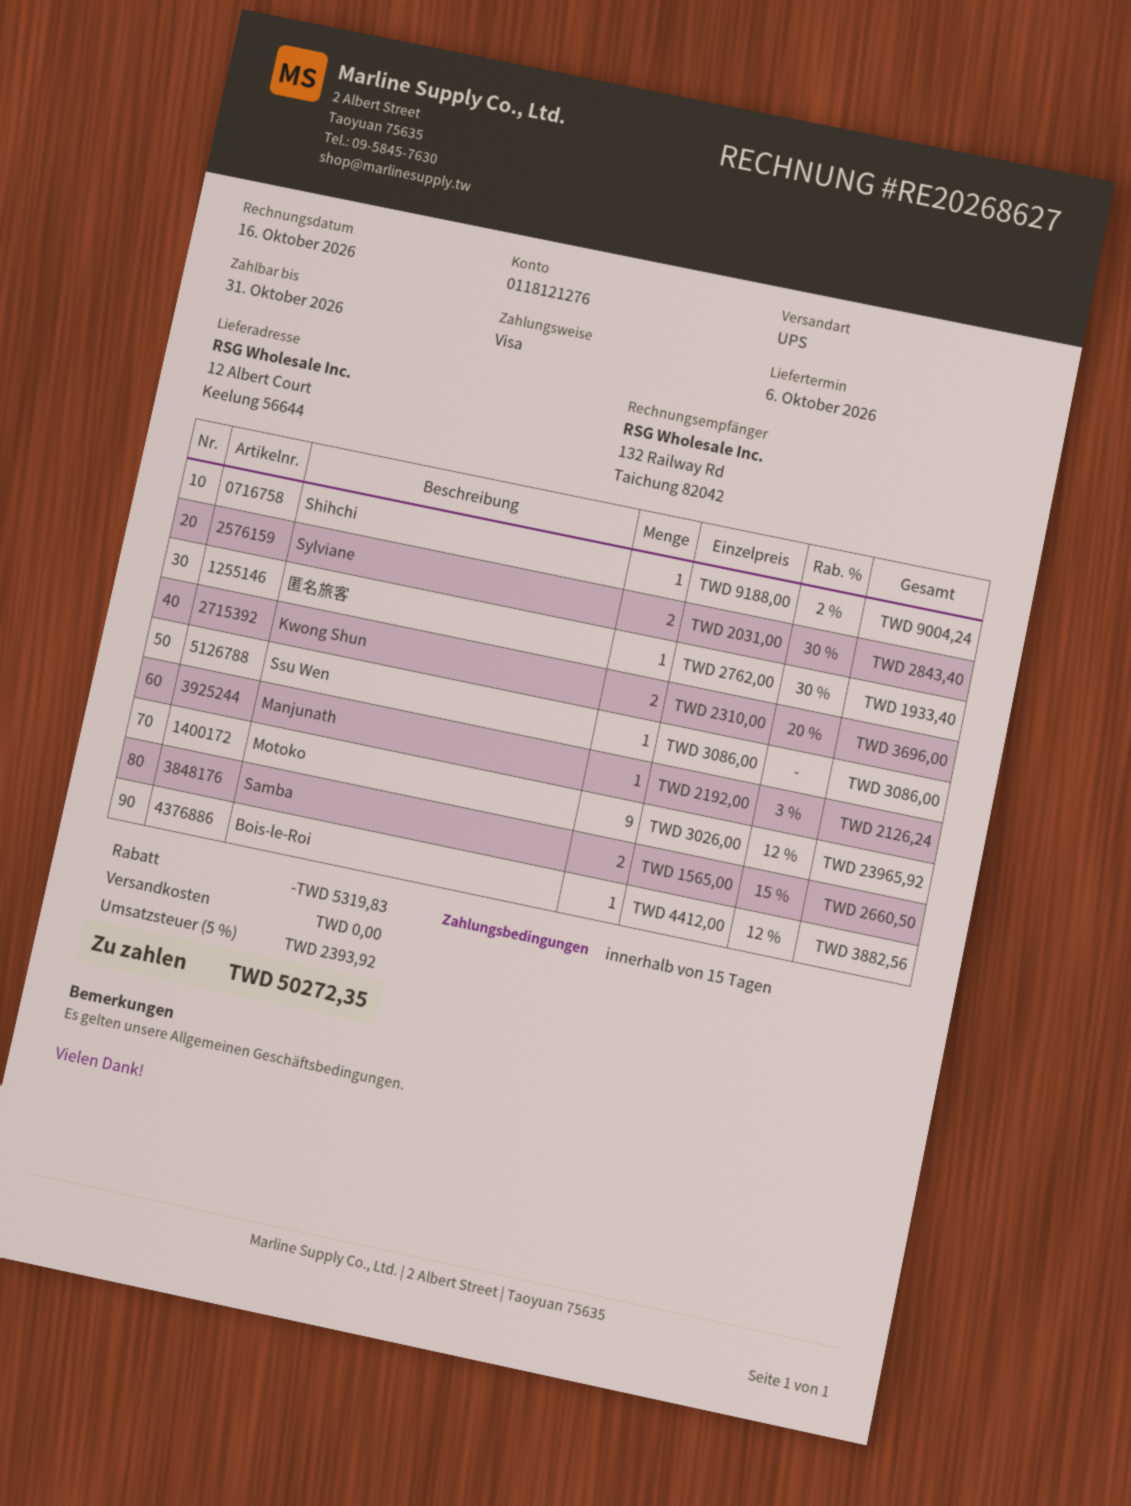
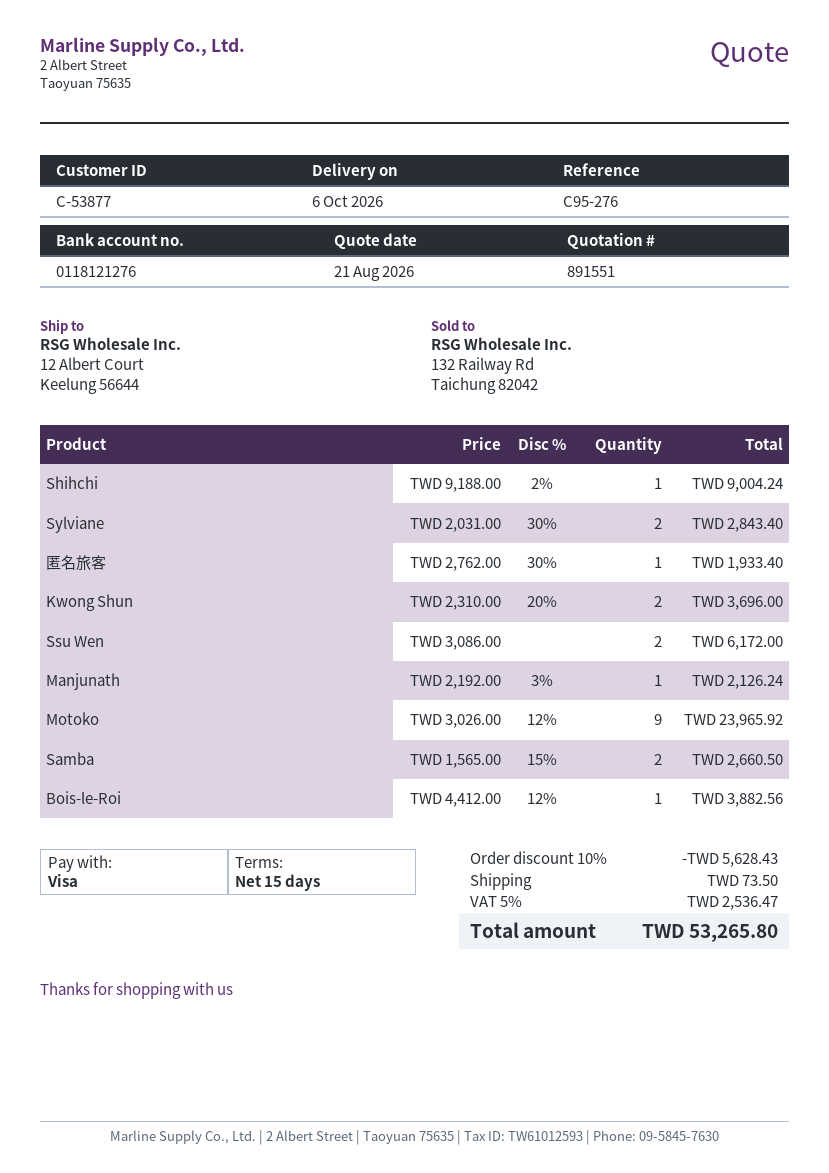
Ssu Wen: 1 x 3086.00 = 3086.00 -> 2 x 3086.00 = 6172.00
discount: 5319.83 -> 5628.43
shipping: 0.00 -> 73.50
tax: 5% = 2393.92 -> 5% = 2536.47
total: 50272.35 -> 53265.80

